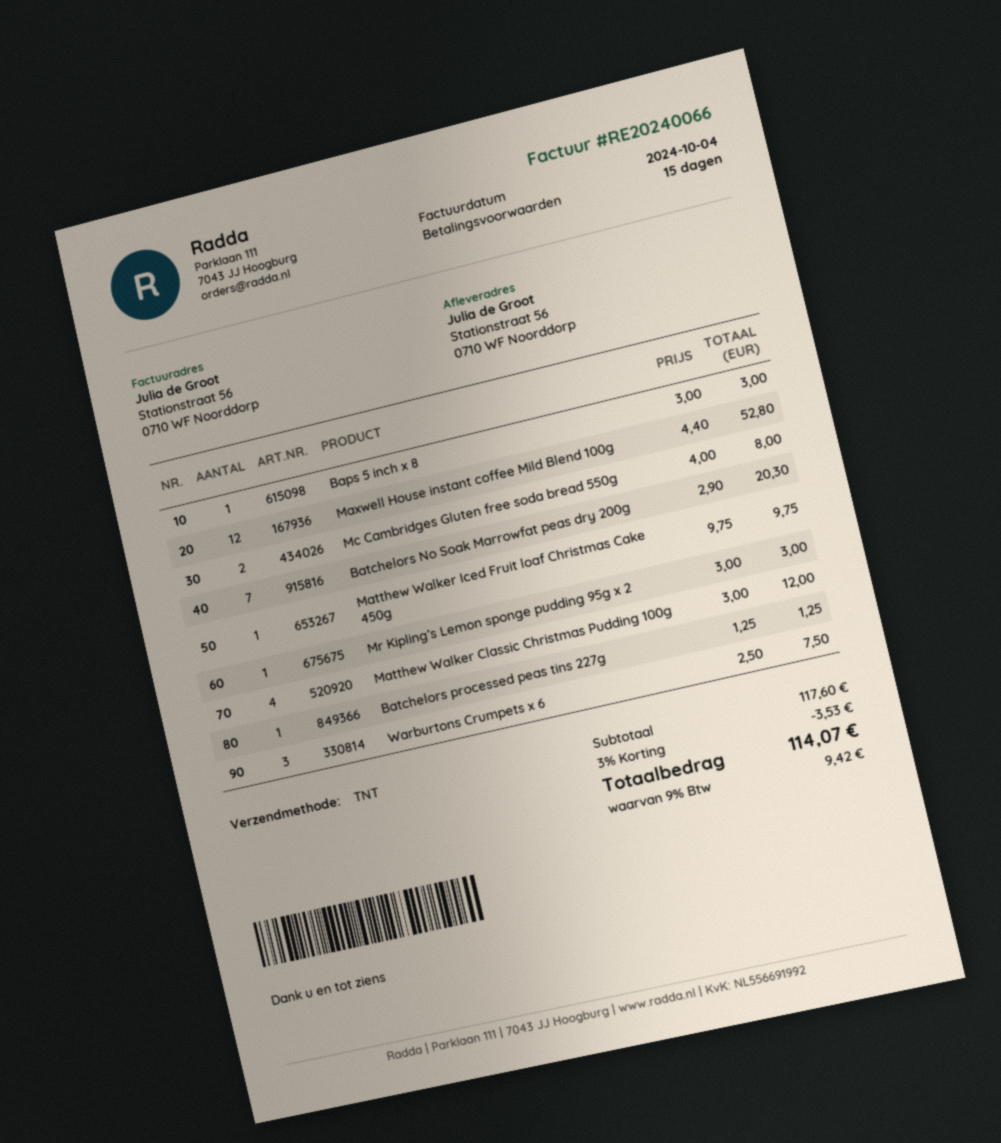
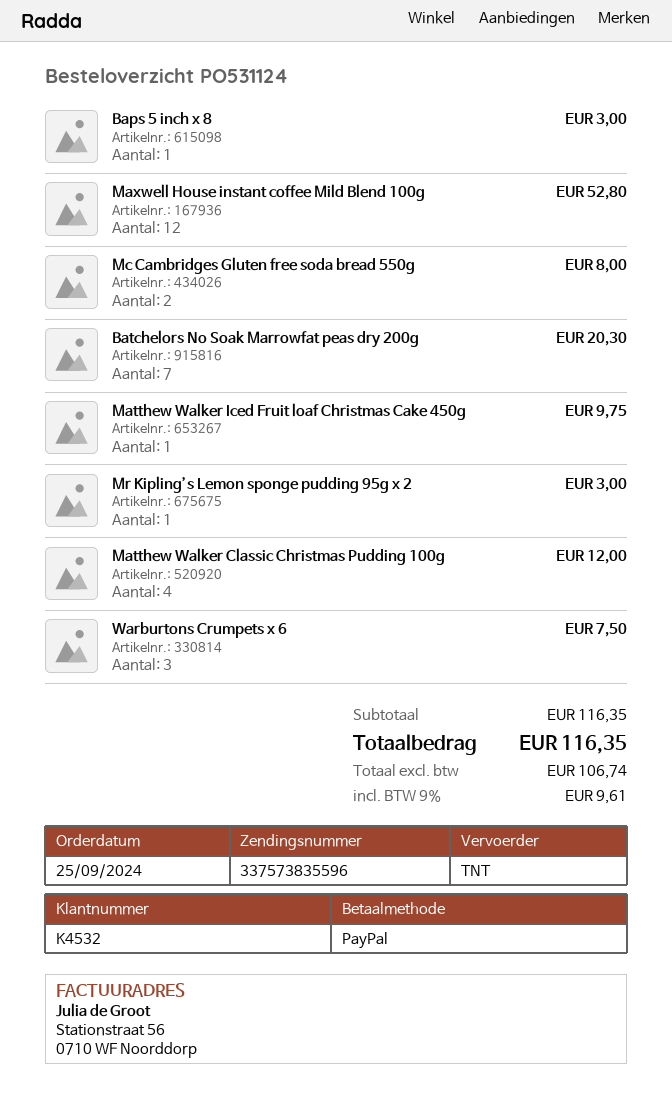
Batchelors processed peas tins 227g: 1 for 1.25 -> none
subtotal: 117.60 -> 116.35
discount: 3% = 3.53 -> none
tax: 9% = 9.42 -> 9% = 9.61
total: 114.07 -> 116.35

